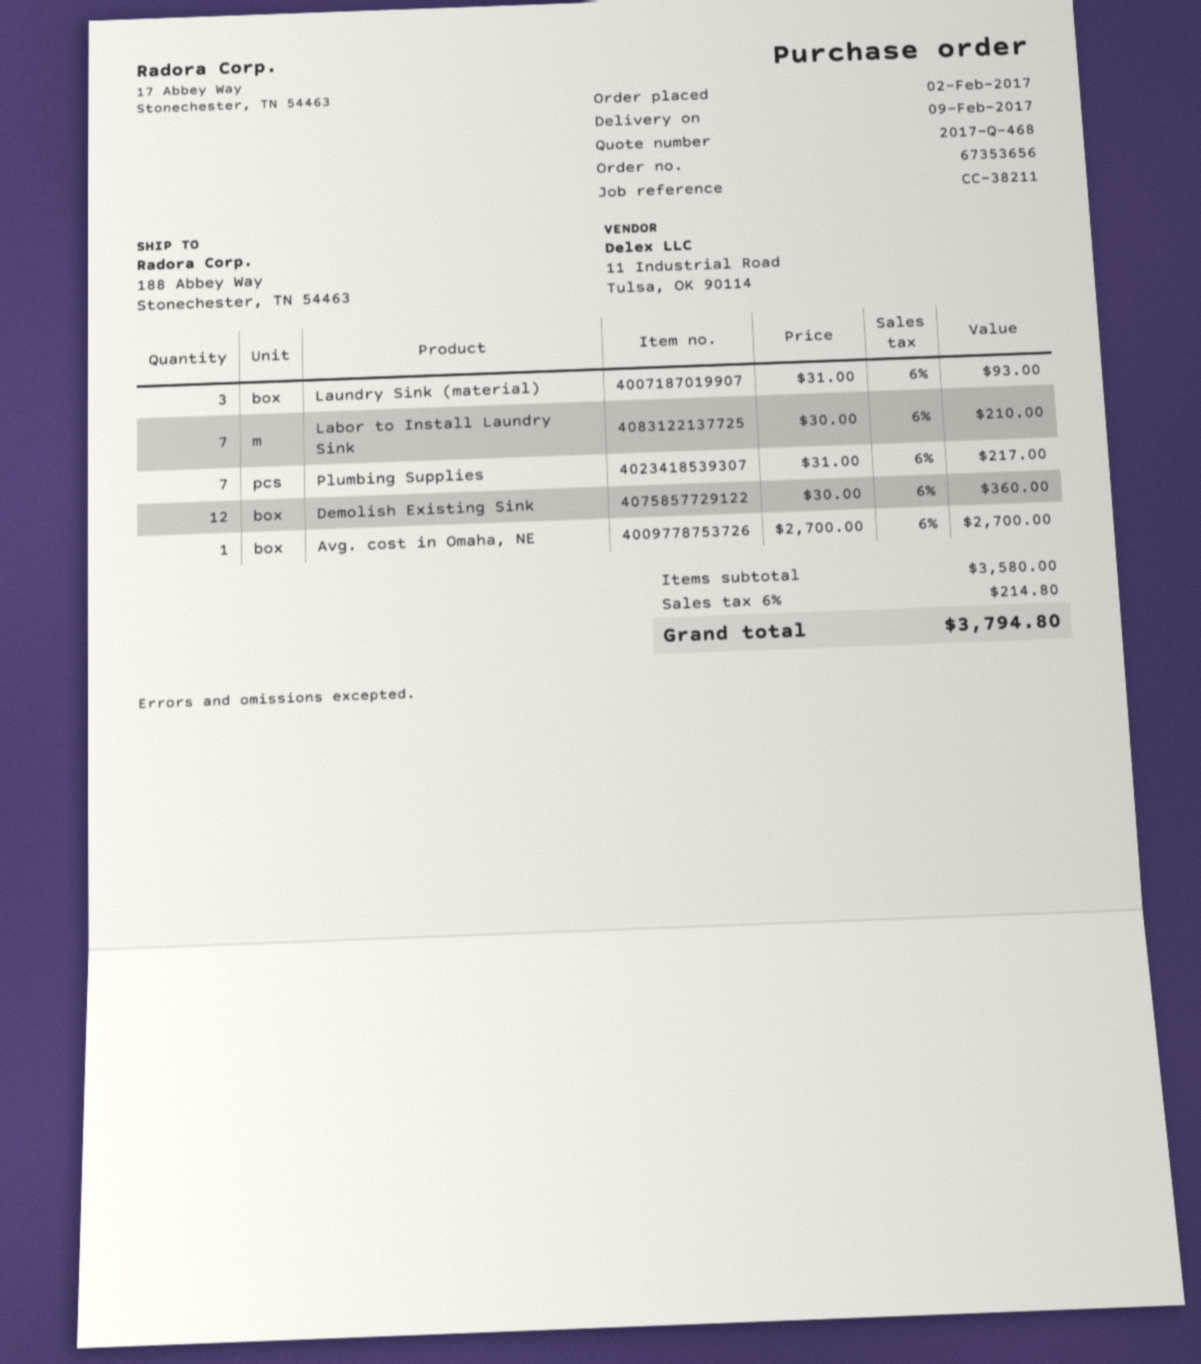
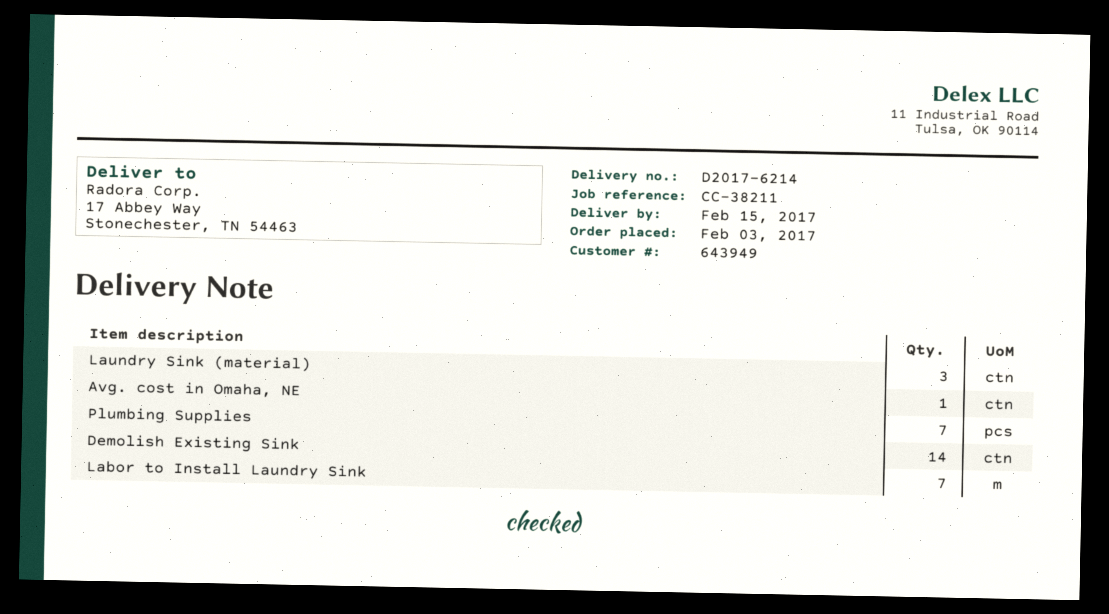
order date: 2017-02-02 -> 2017-02-03
delivery date: 2017-02-09 -> 2017-02-15
ship to: 188 Abbey Way, Stonechester, TN 54463 -> 17 Abbey Way, Stonechester, TN 54463
Demolish Existing Sink: 12 -> 14

